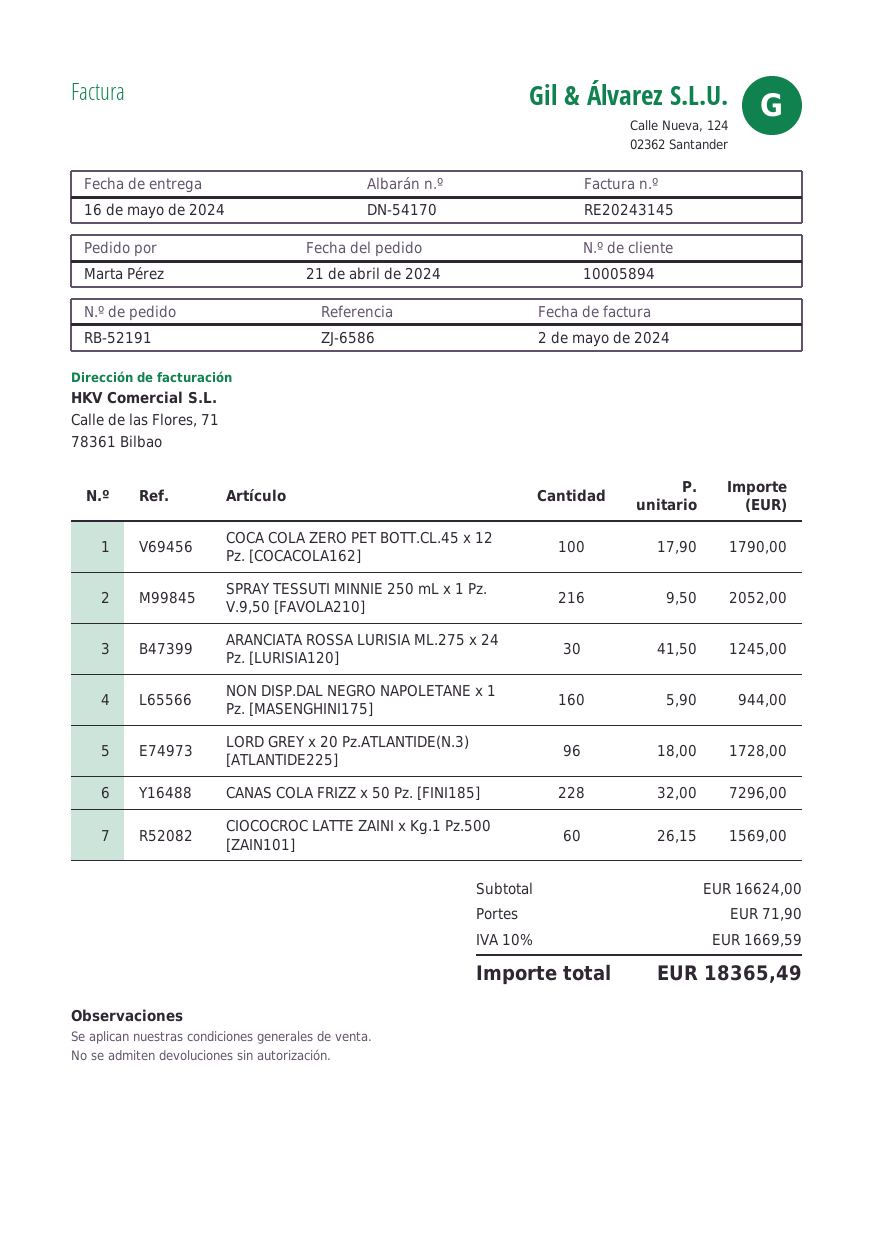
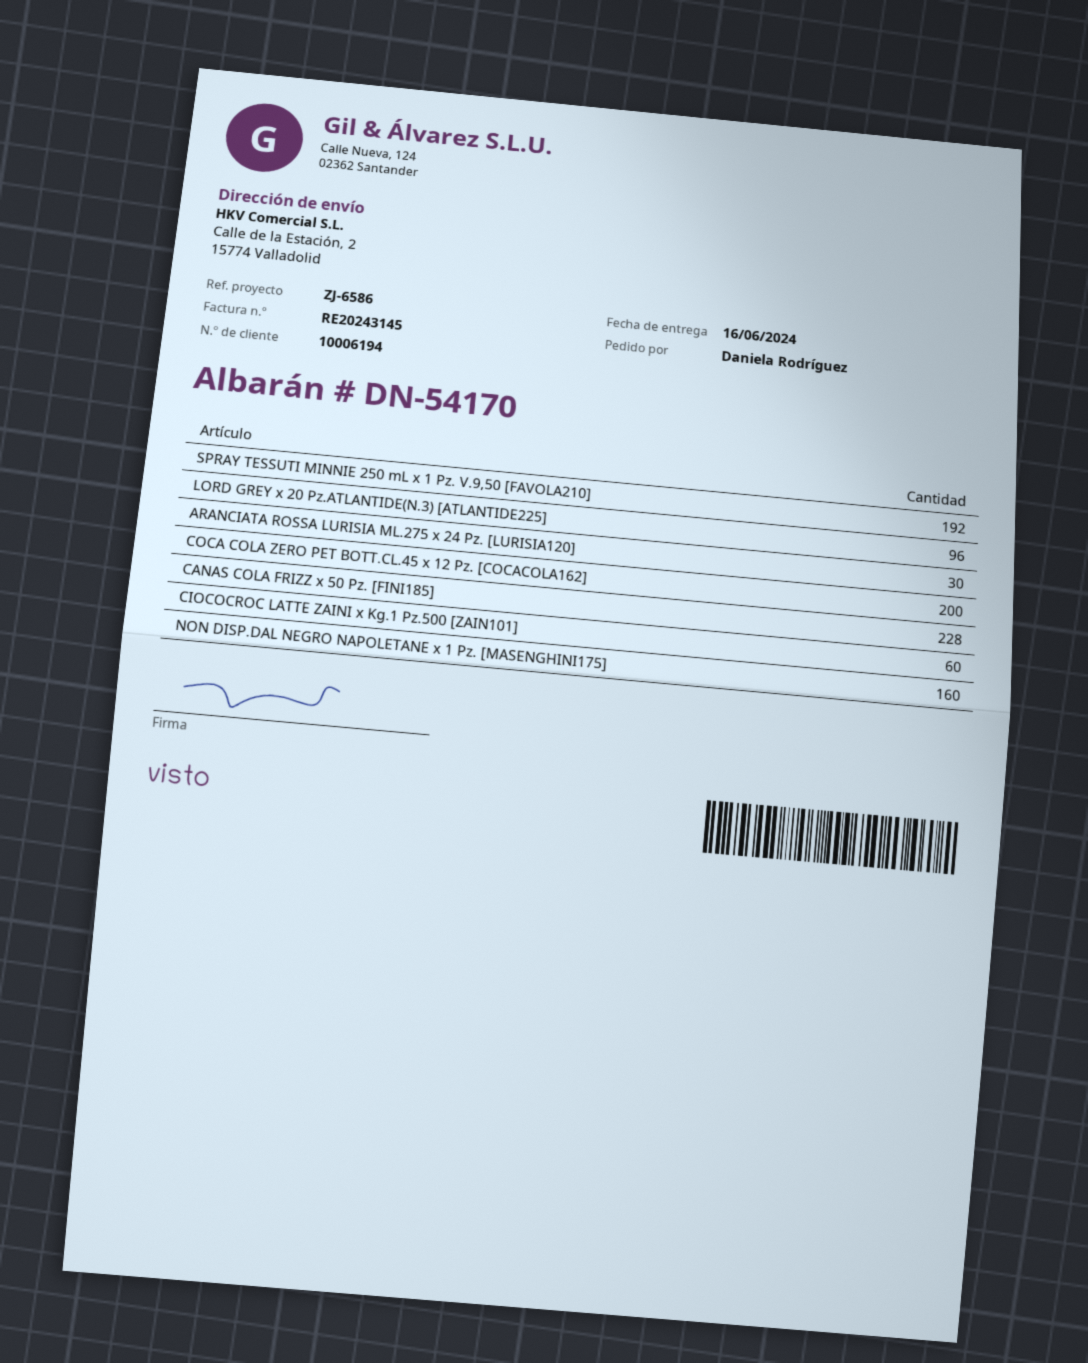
delivery date: 2024-05-16 -> 2024-06-16
customer number: 10005894 -> 10006194
ordered by: Marta Pérez -> Daniela Rodríguez
COCA COLA ZERO PET BOTT.CL.45 x 12 Pz. [COCACOLA162]: 100 -> 200
SPRAY TESSUTI MINNIE 250 mL x 1 Pz. V.9,50 [FAVOLA210]: 216 -> 192

